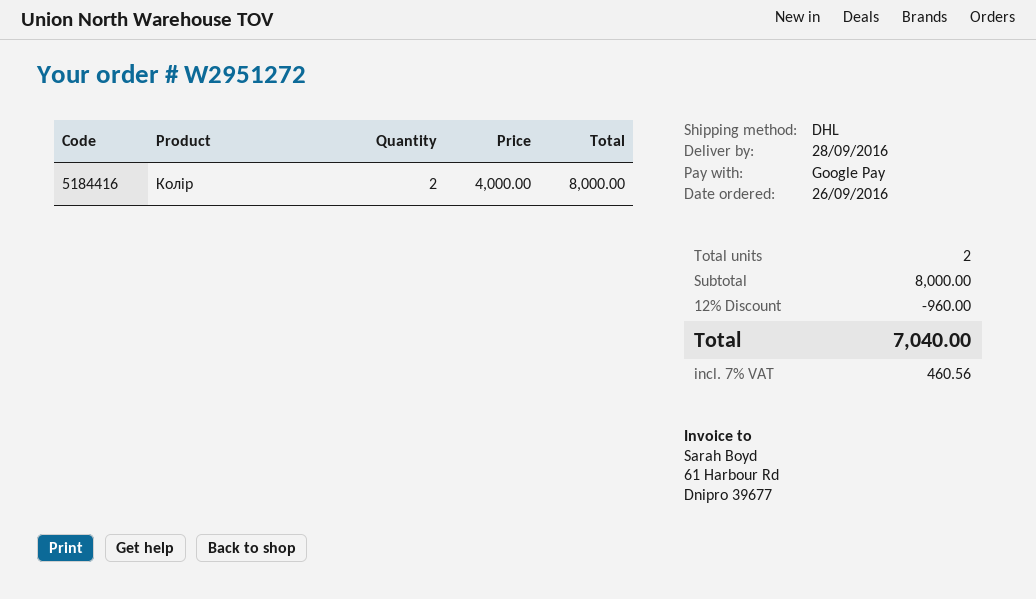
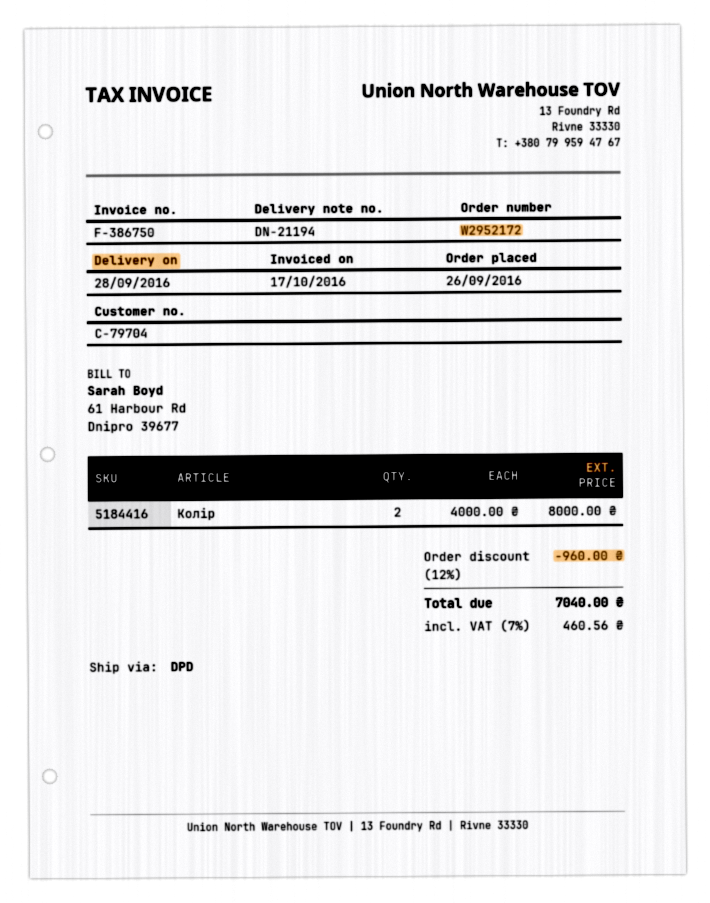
order number: W2951272 -> W2952172
shipping method: DHL -> DPD

